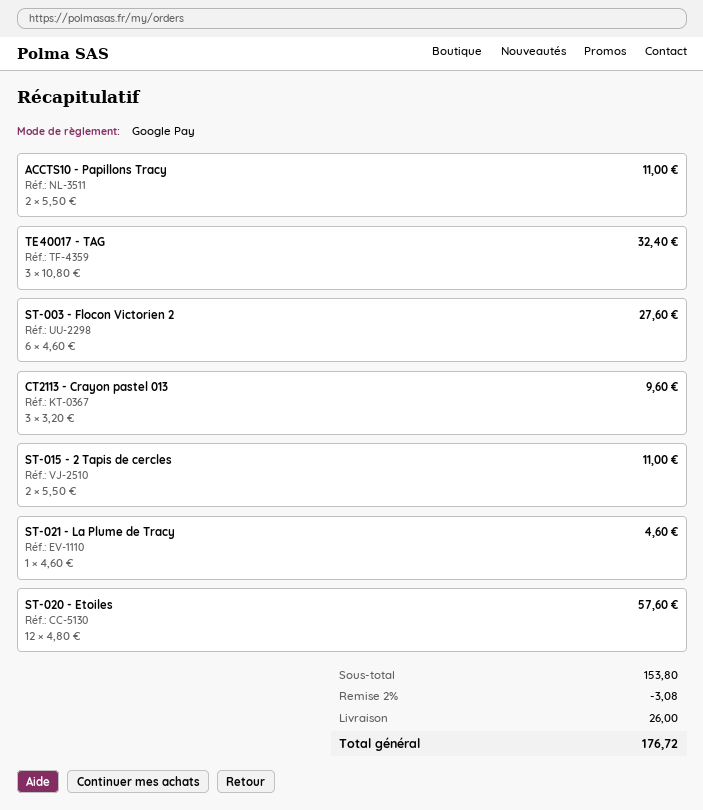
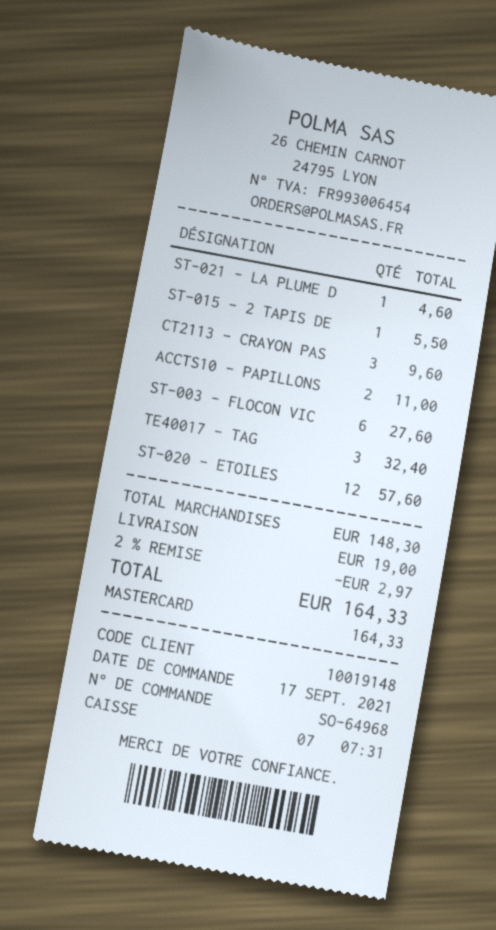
payment method: Google Pay -> Mastercard
ST-015 - 2 Tapis de cercles: 2 for 11.00 -> 1 for 5.50
subtotal: 153.80 -> 148.30
discount: 2% = 3.08 -> 2% = 2.97
shipping: 26.00 -> 19.00
total: 176.72 -> 164.33

